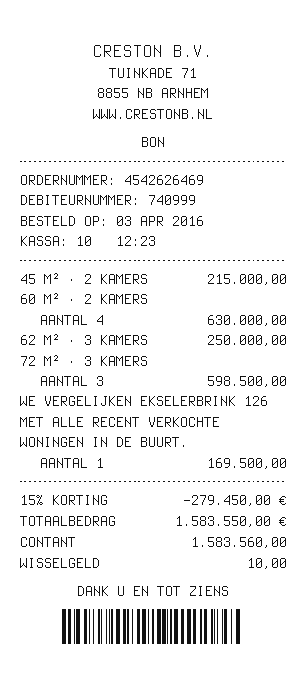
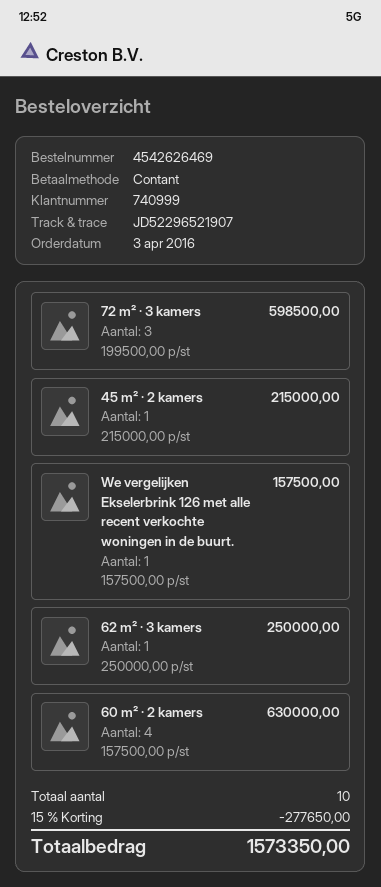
WE VERGELIJKEN EKSELERBRINK 126 MET ALLE RECENT VERKOCHTE WONINGEN IN DE BUURT.: 1 for 169500.00 -> 1 for 157500.00
discount: 15% = 279450.00 -> 15% = 277650.00
total: 1583550.00 -> 1573350.00

